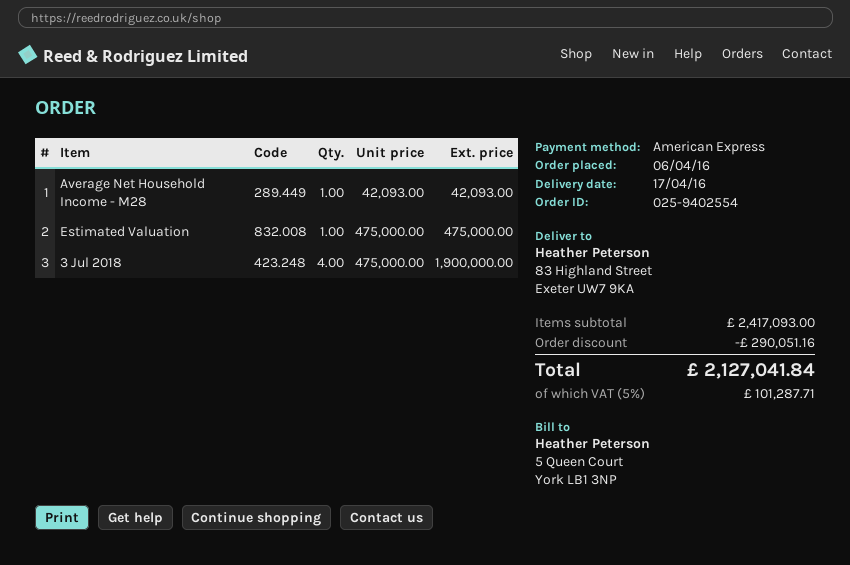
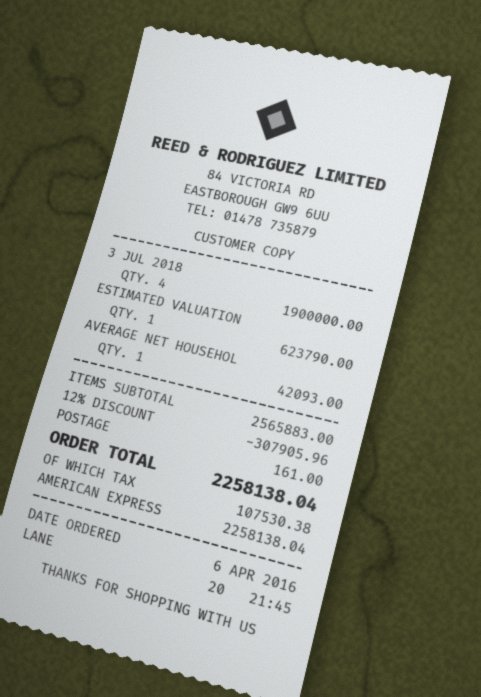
Estimated Valuation: 1 for 475000.00 -> 1 for 623790.00
subtotal: 2417093.00 -> 2565883.00
discount: 290051.16 -> 307905.96
shipping: none -> 161.00
tax: 101287.71 -> 107530.38
total: 2127041.84 -> 2258138.04

